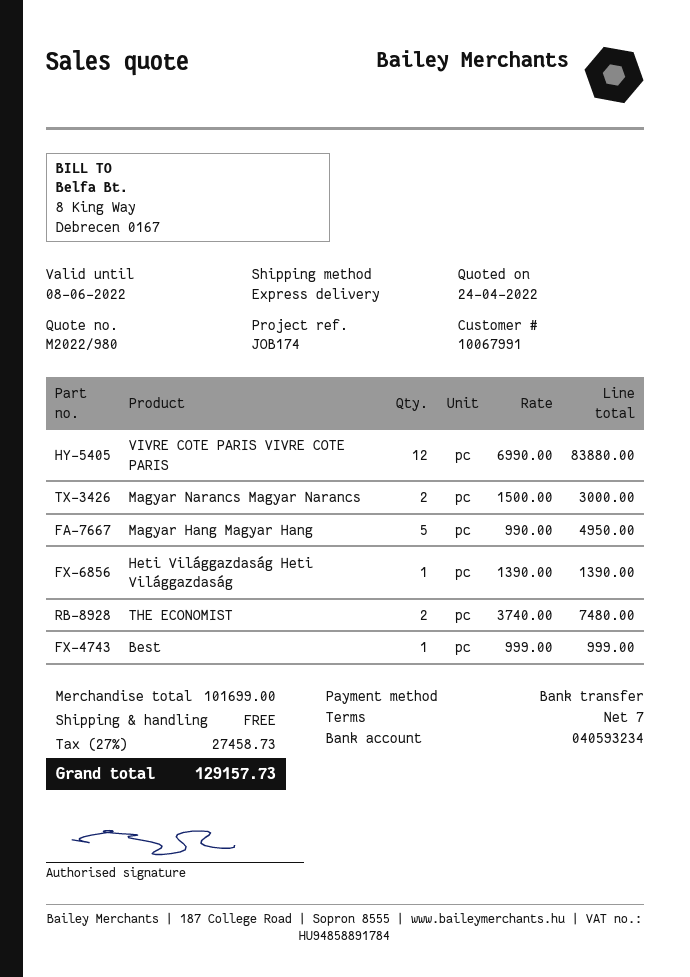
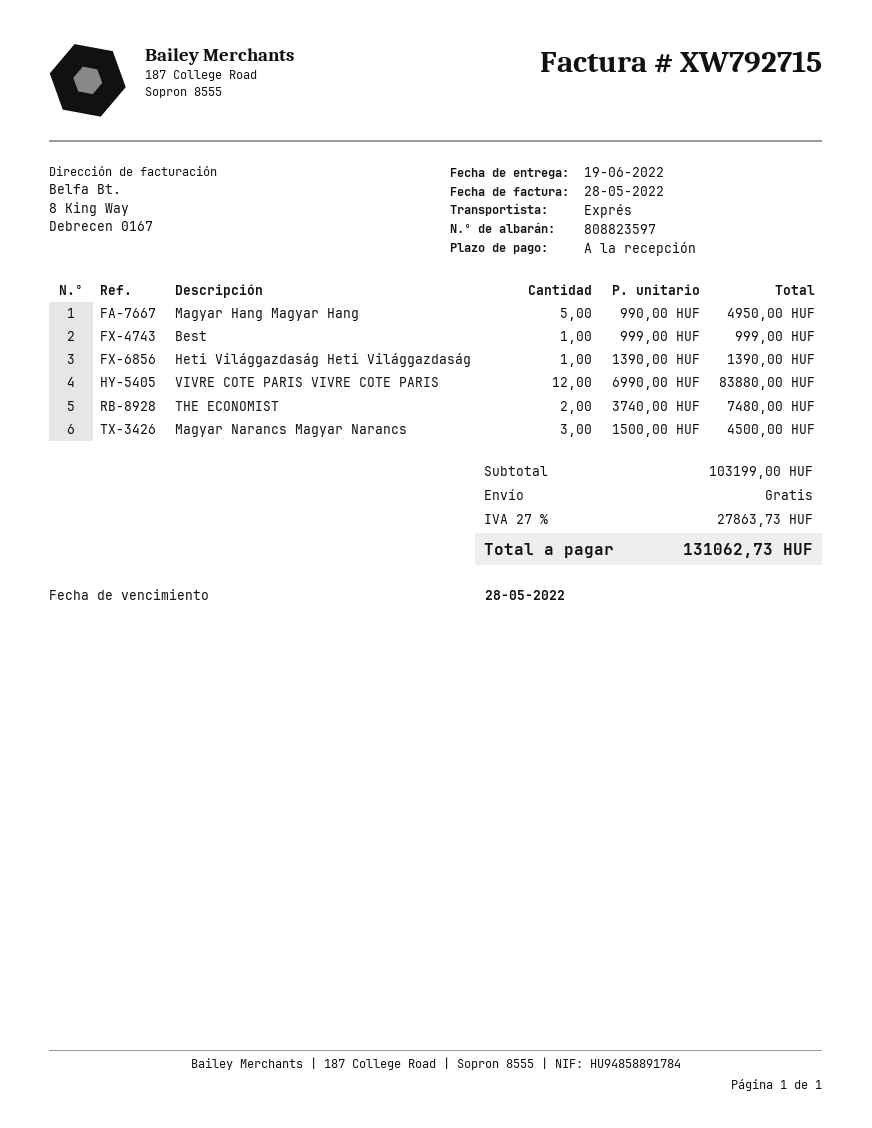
payment terms: 7 days -> on receipt
Magyar Narancs Magyar Narancs: 2 x 1500.00 = 3000.00 -> 3 x 1500.00 = 4500.00
subtotal: 101699.00 -> 103199.00
tax: 27% = 27458.73 -> 27% = 27863.73
total: 129157.73 -> 131062.73

